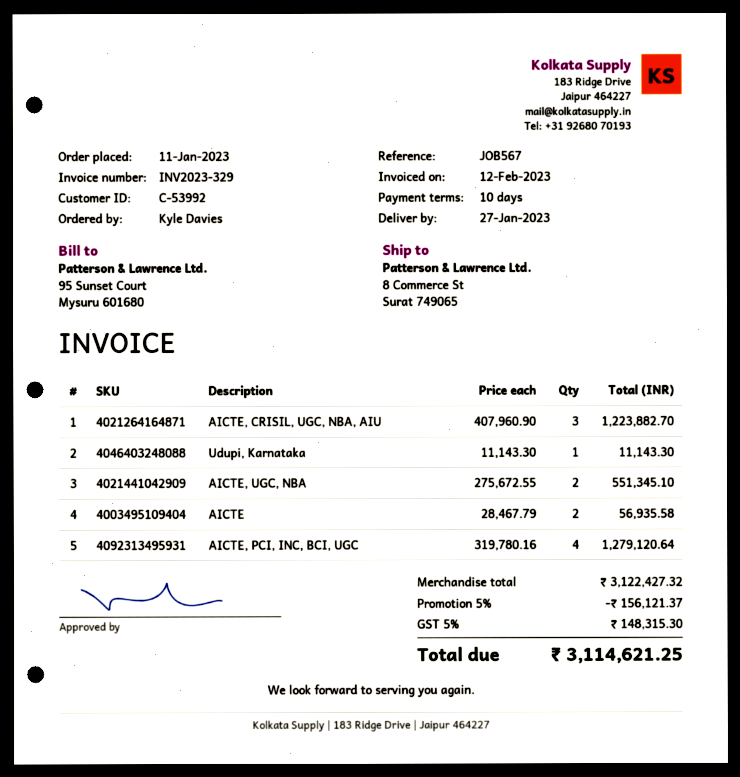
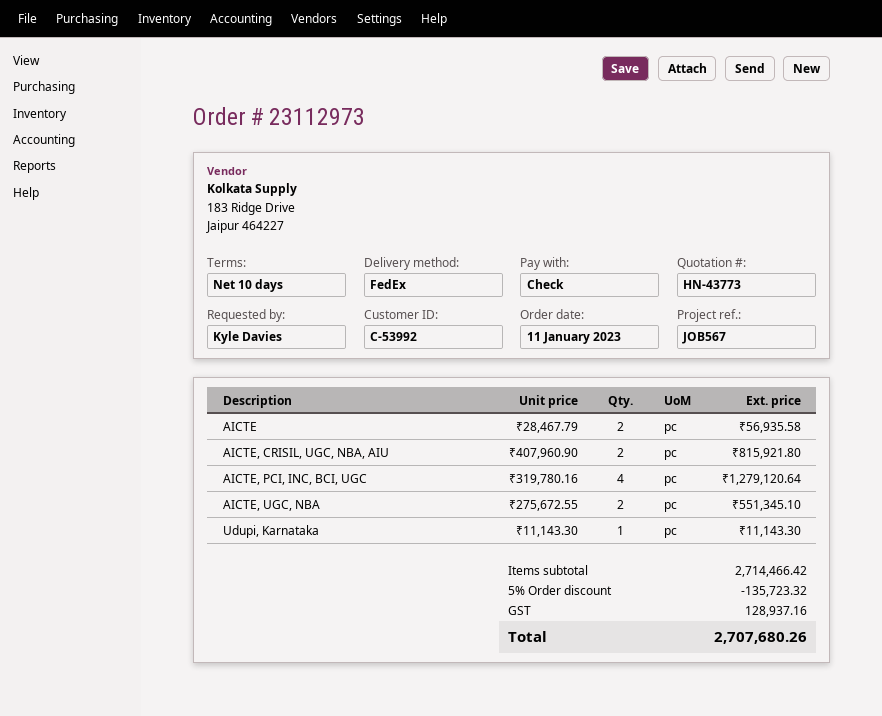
AICTE, CRISIL, UGC, NBA, AIU: 3 x 407960.90 = 1223882.70 -> 2 x 407960.90 = 815921.80
subtotal: 3122427.32 -> 2714466.42
discount: 5% = 156121.37 -> 5% = 135723.32
tax: 148315.30 -> 128937.16
total: 3114621.25 -> 2707680.26

